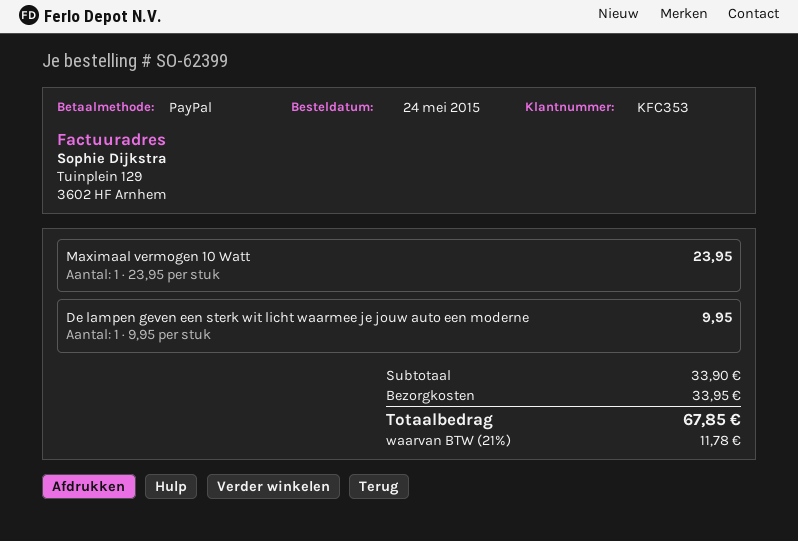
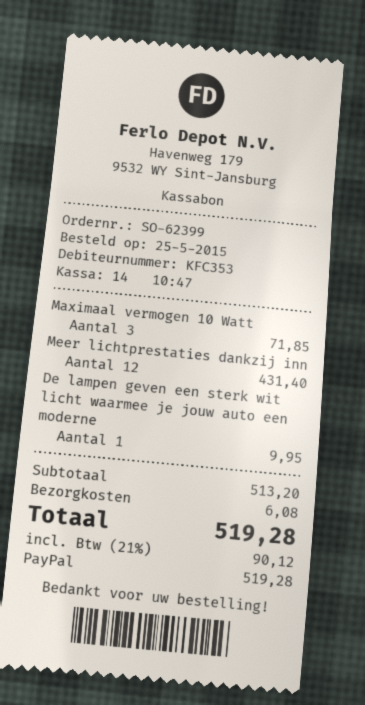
order date: 2015-05-24 -> 2015-05-25
Maximaal vermogen 10 Watt: 1 for 23.95 -> 3 for 71.85
Meer lichtprestaties dankzij inn: none -> 12 for 431.40
subtotal: 33.90 -> 513.20
shipping: 33.95 -> 6.08
tax: 21% = 11.78 -> 21% = 90.12
total: 67.85 -> 519.28

